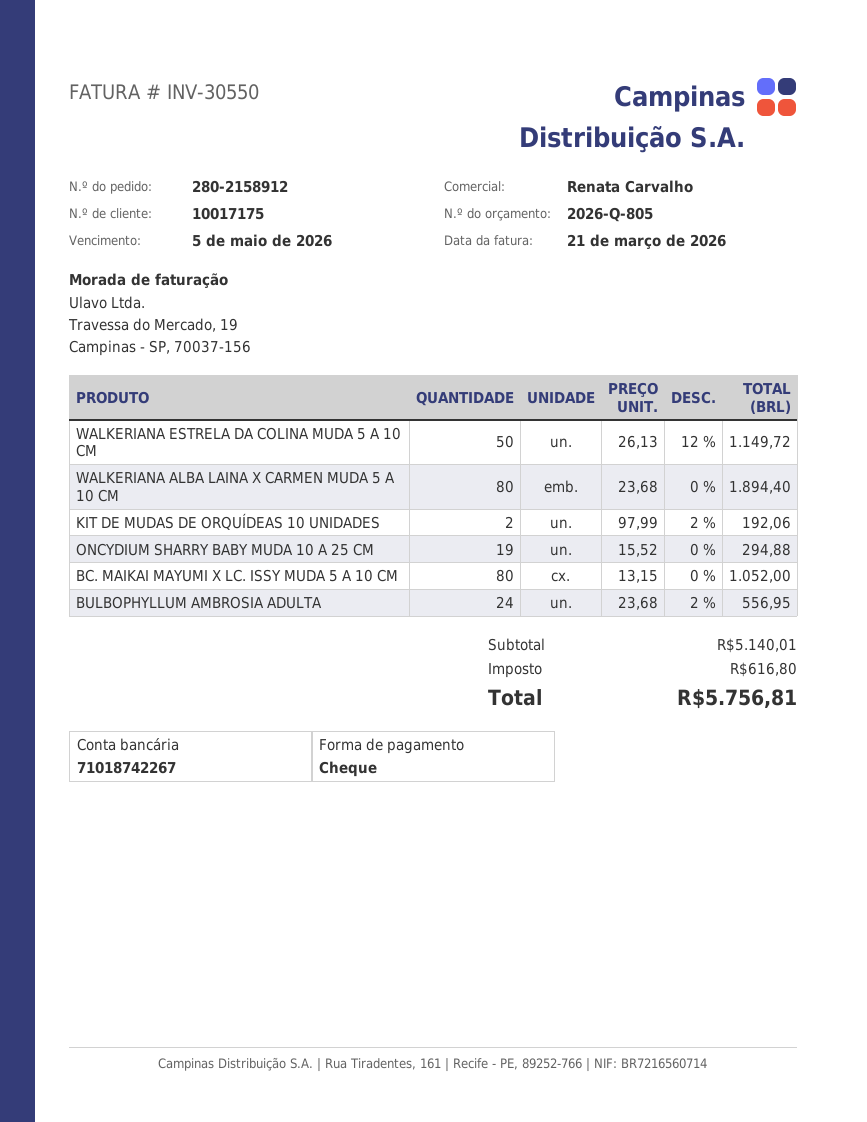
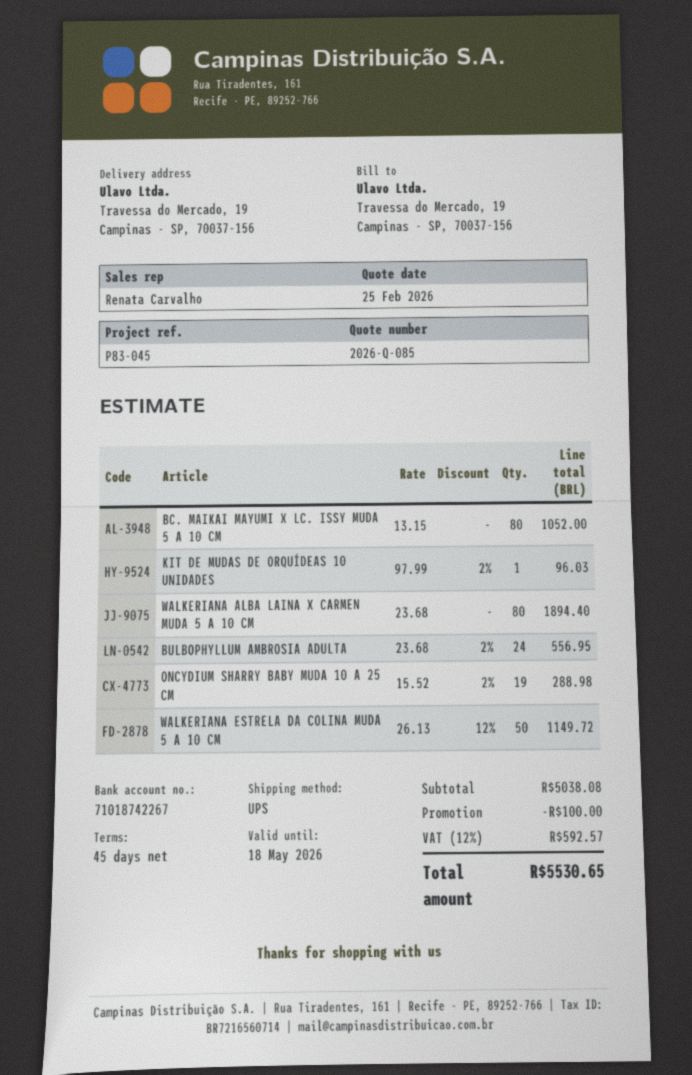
quote number: 2026-Q-805 -> 2026-Q-085
KIT DE MUDAS DE ORQUÍDEAS 10 UNIDADES: 2 x 97.99 - 2% = 192.06 -> 1 x 97.99 - 2% = 96.03
ONCYDIUM SHARRY BABY MUDA 10 A 25 CM: 19 x 15.52 = 294.88 -> 19 x 15.52 - 2% = 288.98
subtotal: 5140.01 -> 5038.08
discount: none -> 100.00
tax: 616.80 -> 592.57
total: 5756.81 -> 5530.65

